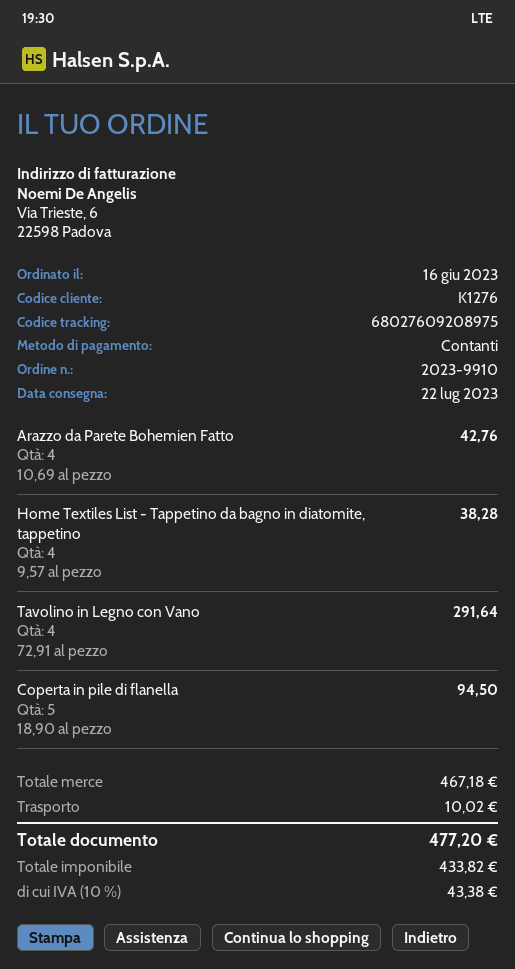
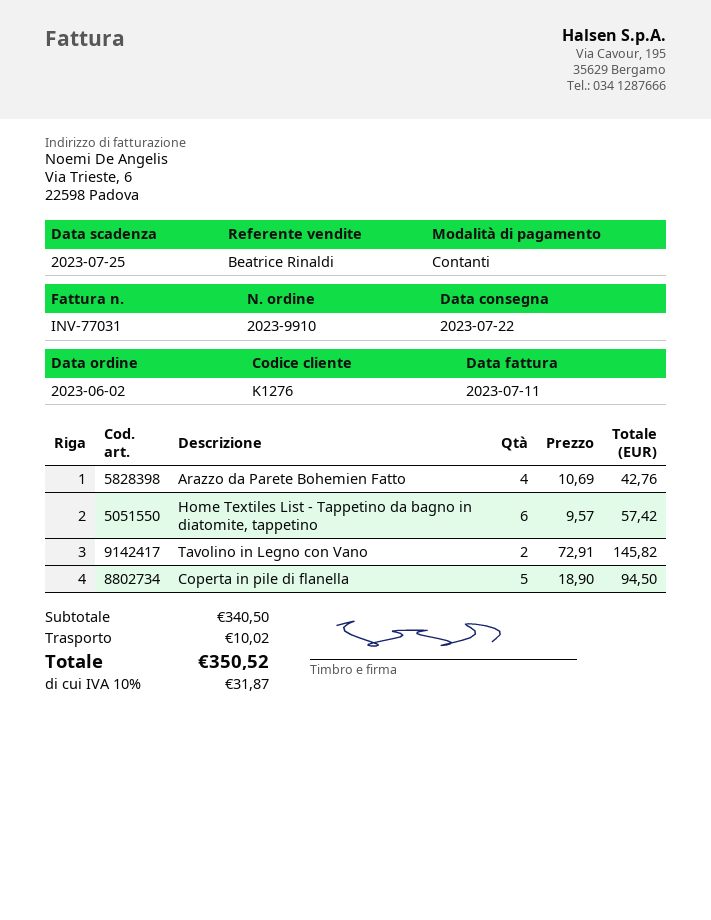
order date: 2023-06-16 -> 2023-06-02
Home Textiles List - Tappetino da bagno in diatomite, tappetino: 4 x 9.57 = 38.28 -> 6 x 9.57 = 57.42
Tavolino in Legno con Vano: 4 x 72.91 = 291.64 -> 2 x 72.91 = 145.82
subtotal: 467.18 -> 340.50
tax: 10% = 43.38 -> 10% = 31.87
total: 477.20 -> 350.52

